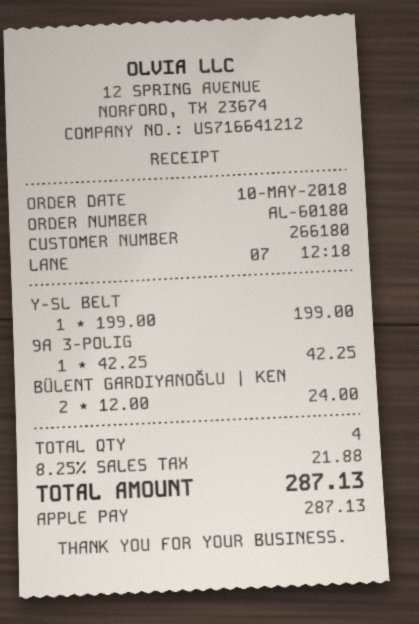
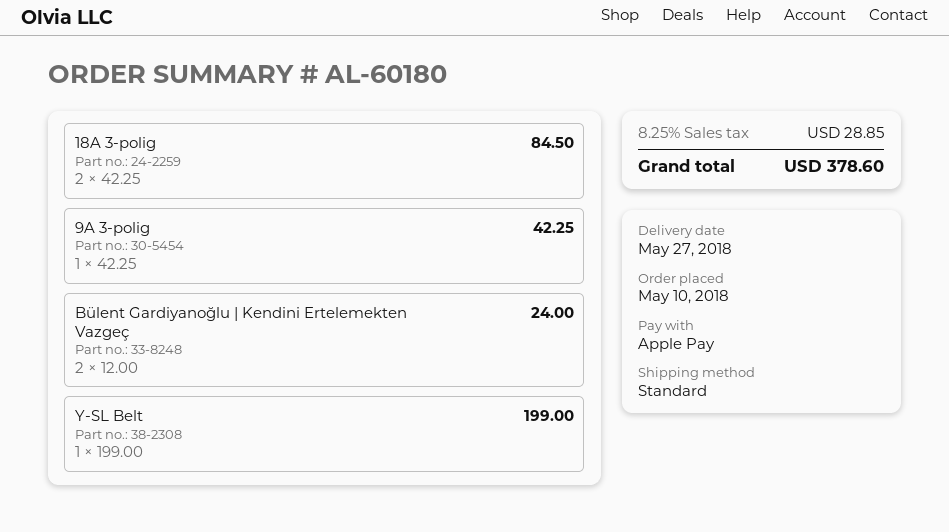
18A 3-polig: none -> 2 x 42.25 = 84.50
tax: 8.25% = 21.88 -> 8.25% = 28.85
total: 287.13 -> 378.60

